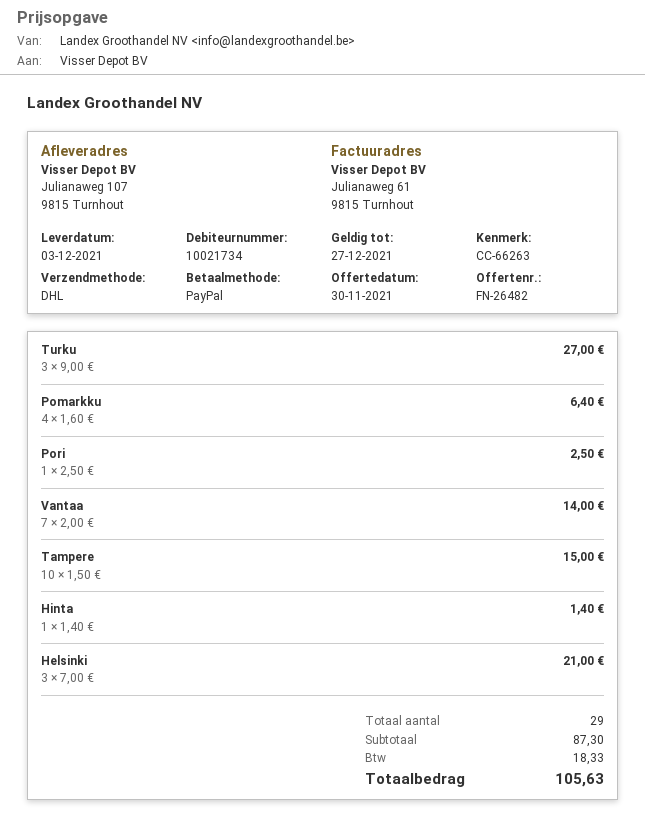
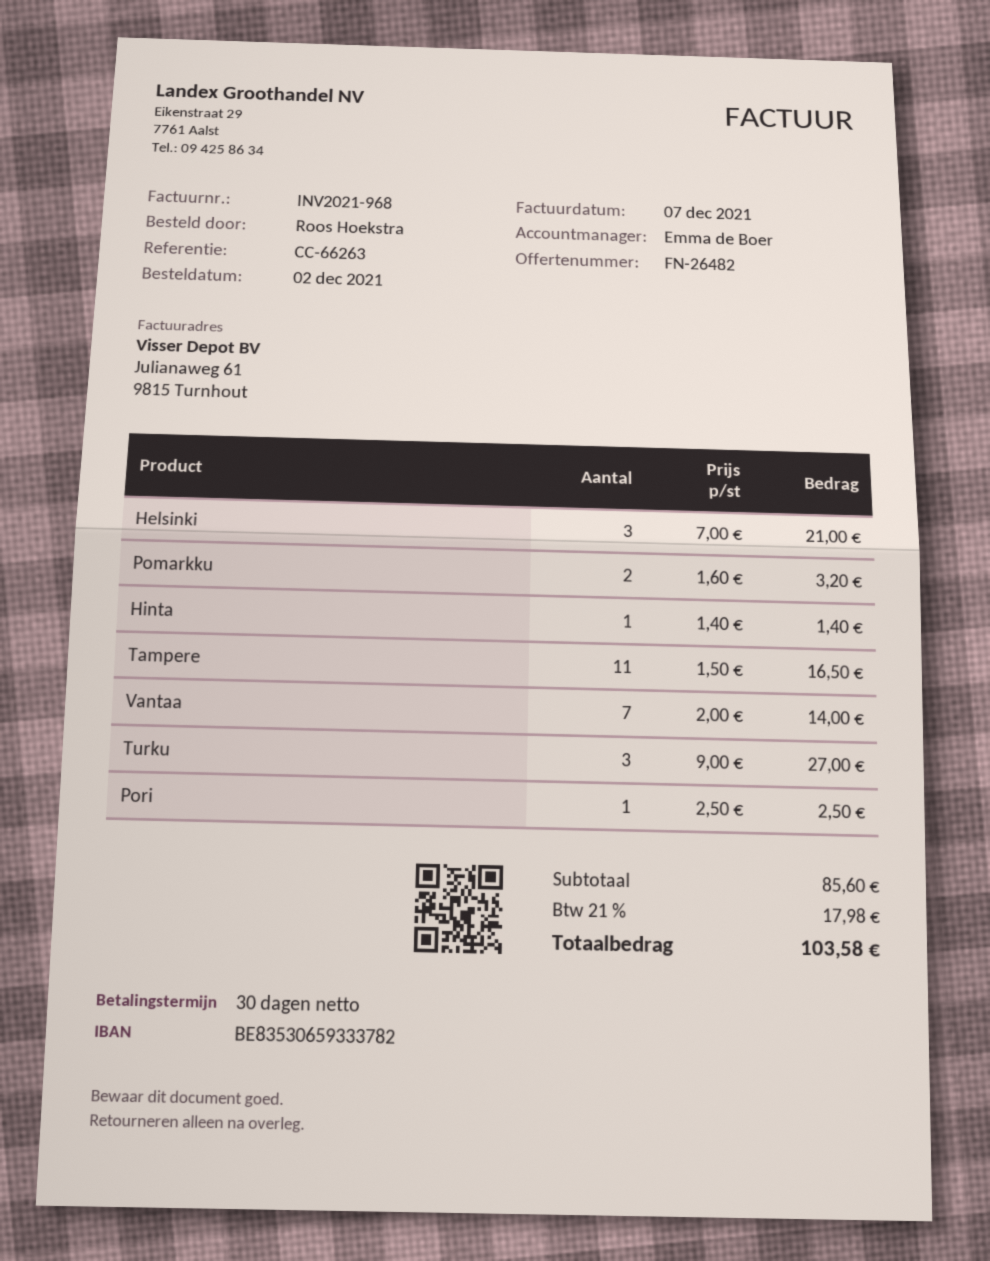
Pomarkku: 4 x 1.60 = 6.40 -> 2 x 1.60 = 3.20
Tampere: 10 x 1.50 = 15.00 -> 11 x 1.50 = 16.50
subtotal: 87.30 -> 85.60
tax: 18.33 -> 17.98
total: 105.63 -> 103.58

